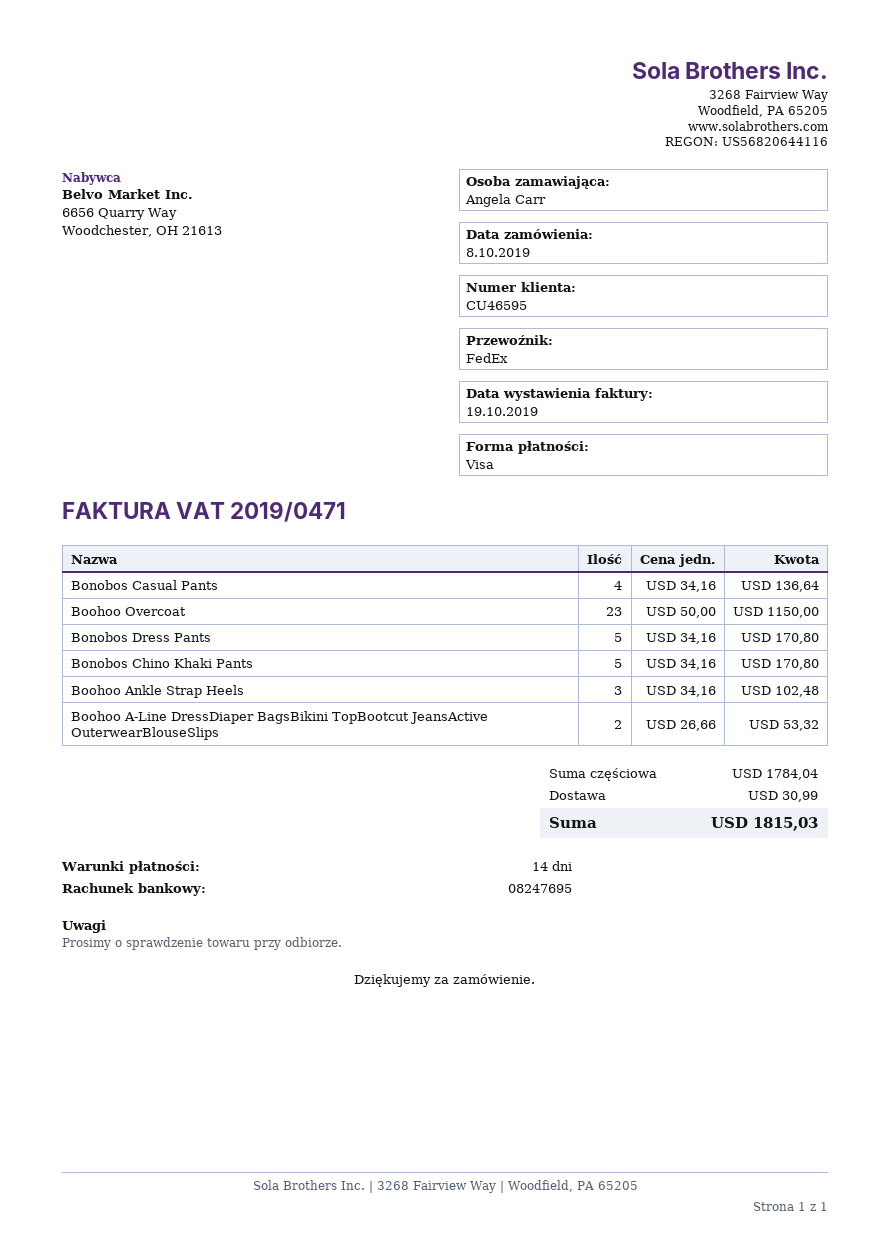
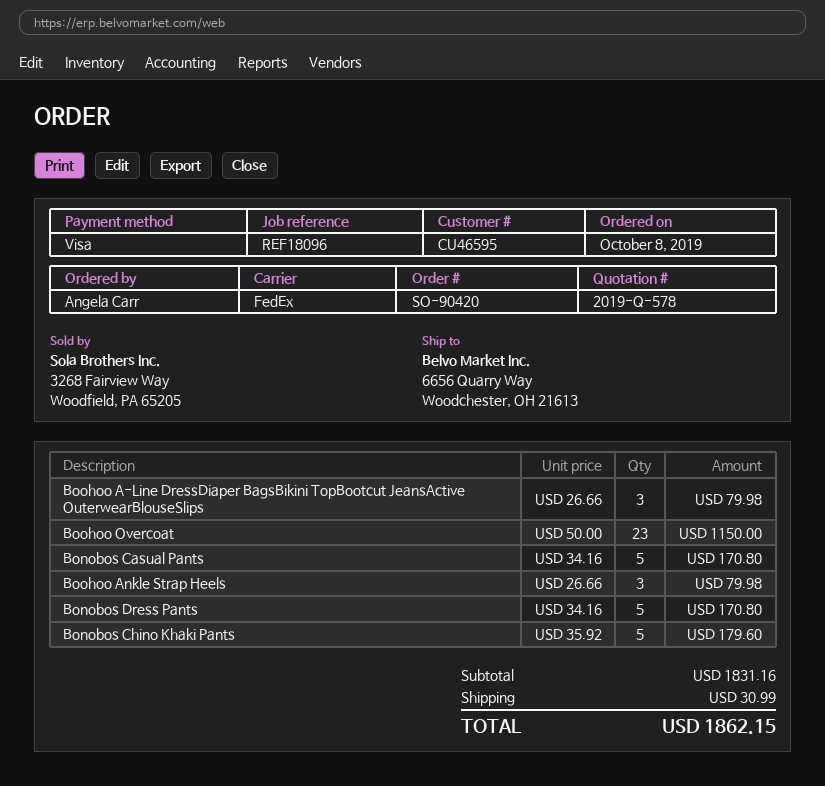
Bonobos Casual Pants: 4 x 34.16 = 136.64 -> 5 x 34.16 = 170.80
Bonobos Chino Khaki Pants: 5 x 34.16 = 170.80 -> 5 x 35.92 = 179.60
Boohoo Ankle Strap Heels: 3 x 34.16 = 102.48 -> 3 x 26.66 = 79.98
Boohoo A-Line DressDiaper BagsBikini TopBootcut JeansActive OuterwearBlouseSlips: 2 x 26.66 = 53.32 -> 3 x 26.66 = 79.98
subtotal: 1784.04 -> 1831.16
total: 1815.03 -> 1862.15

